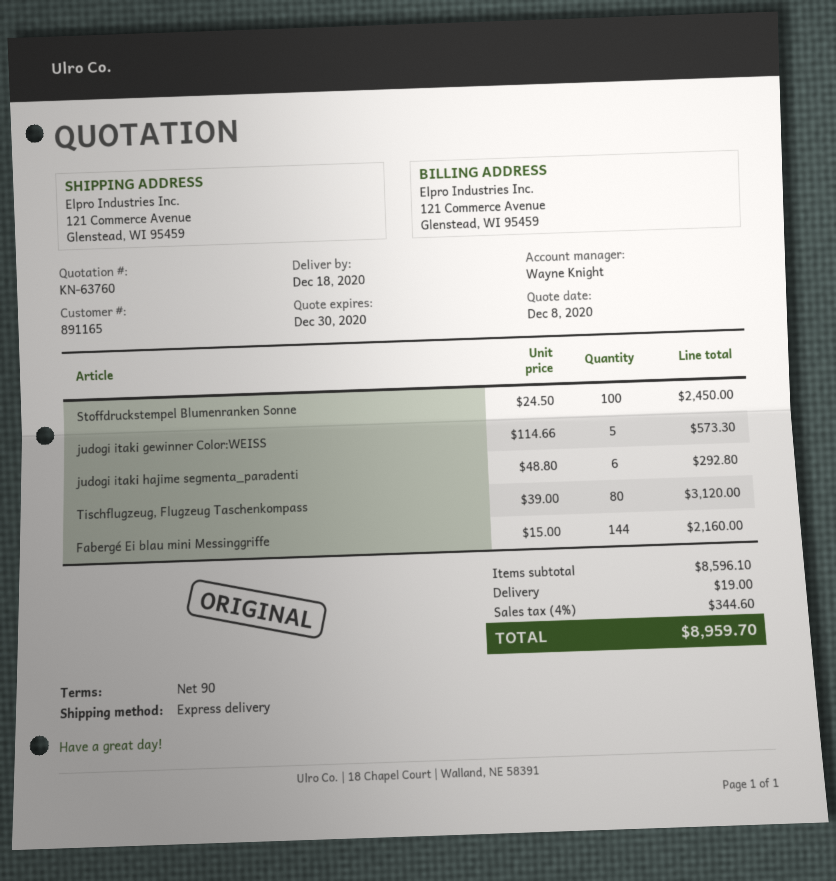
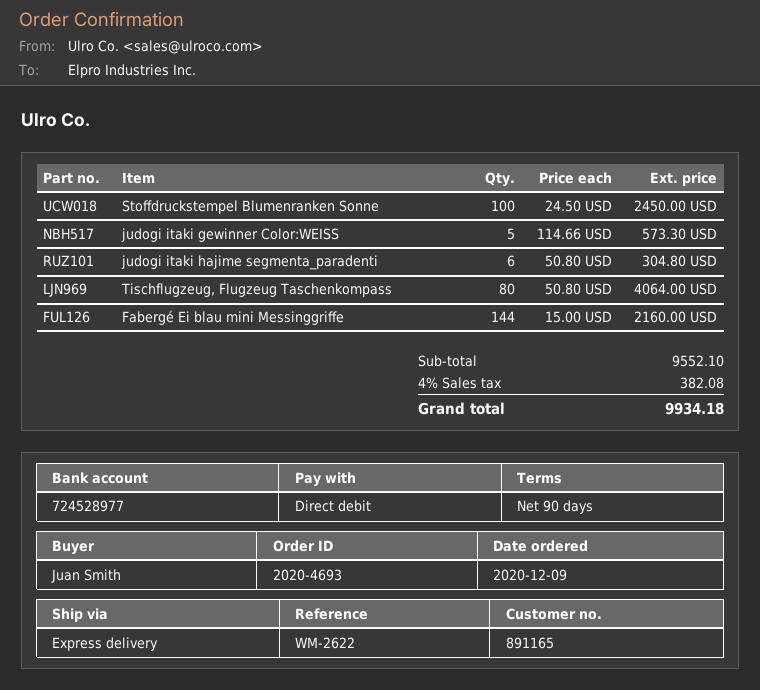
judogi itaki hajime segmenta_paradenti: 6 x 48.80 = 292.80 -> 6 x 50.80 = 304.80
Tischflugzeug, Flugzeug Taschenkompass: 80 x 39.00 = 3120.00 -> 80 x 50.80 = 4064.00
subtotal: 8596.10 -> 9552.10
shipping: 19.00 -> none
tax: 4% = 344.60 -> 4% = 382.08
total: 8959.70 -> 9934.18

